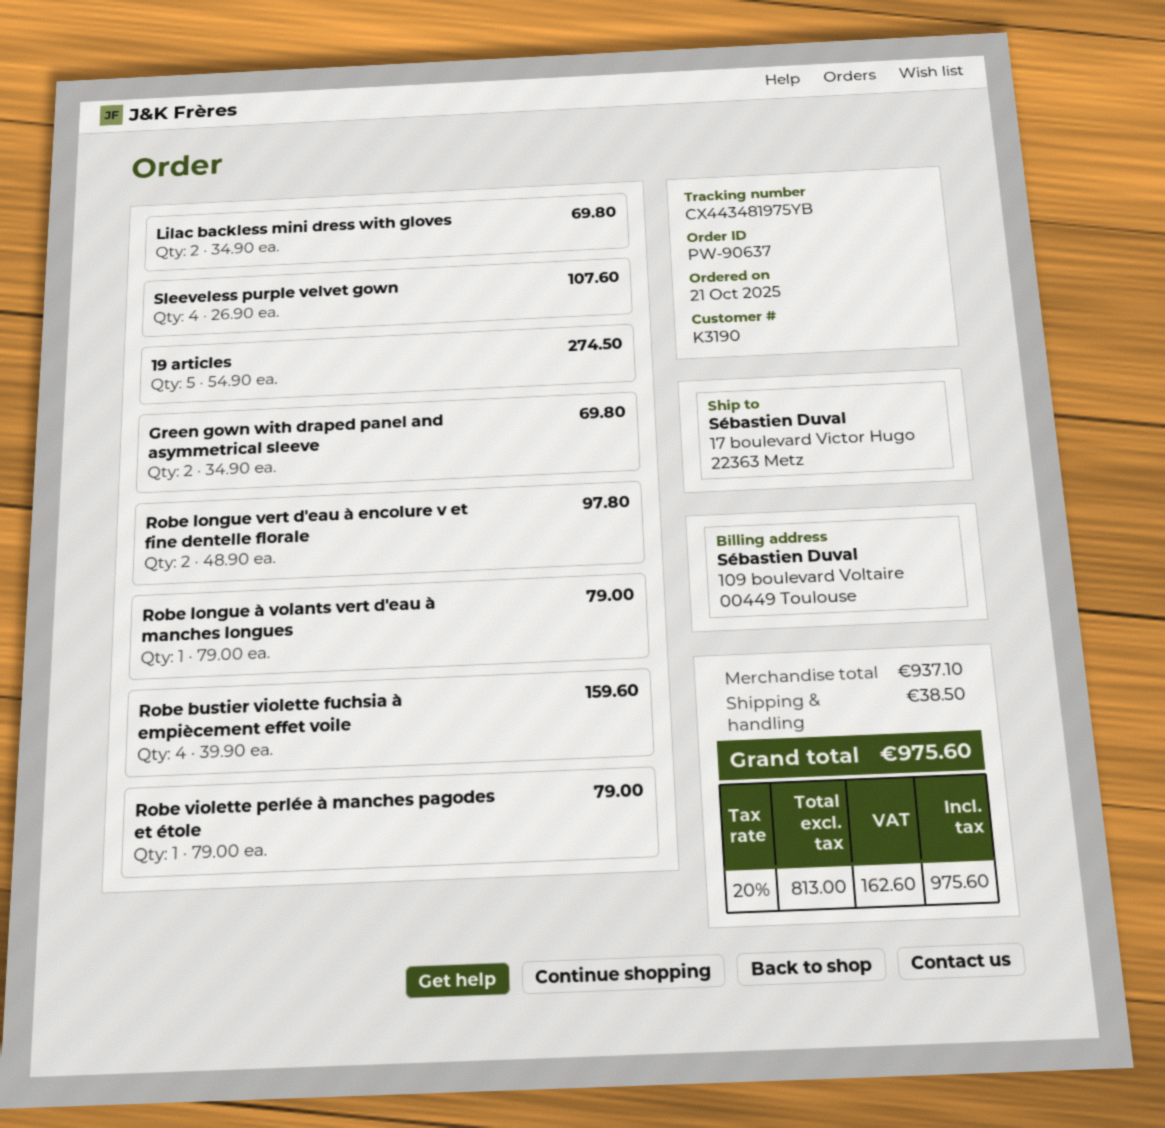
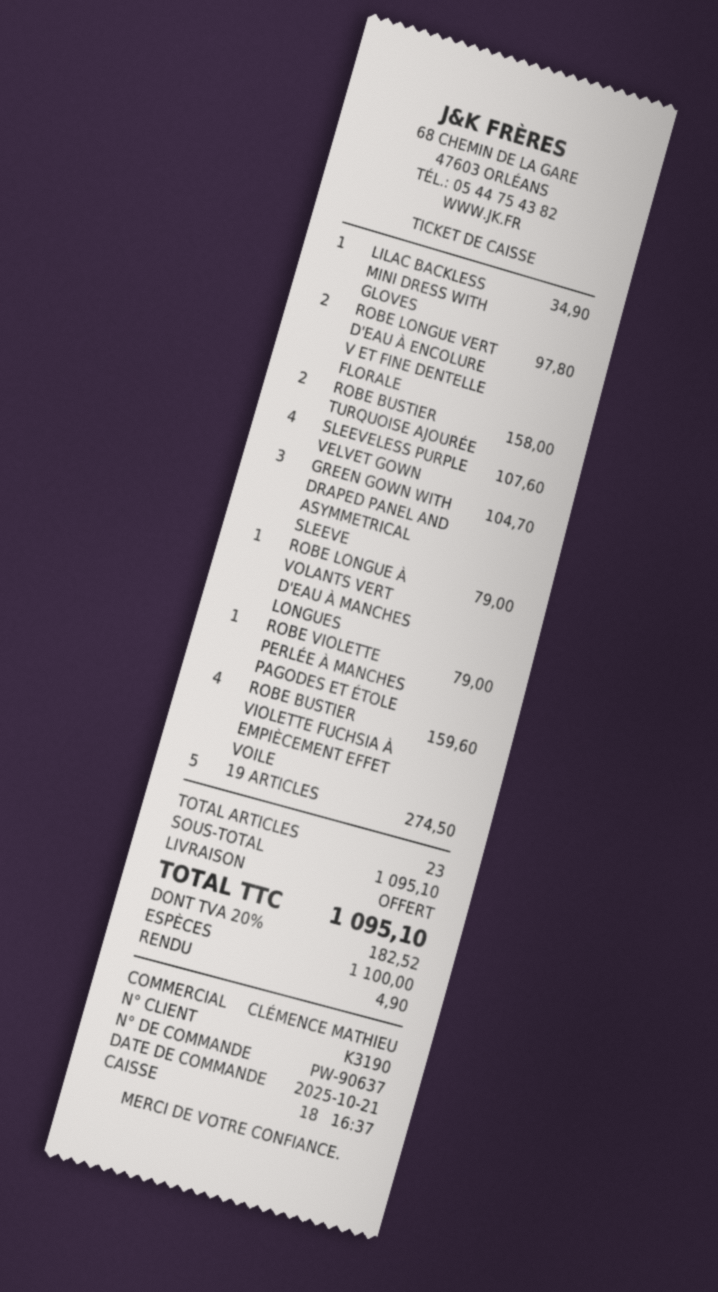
Lilac backless mini dress with gloves: 2 for 69.80 -> 1 for 34.90
Green gown with draped panel and asymmetrical sleeve: 2 for 69.80 -> 3 for 104.70
ROBE BUSTIER TURQUOISE AJOURÉE: none -> 2 for 158.00
subtotal: 937.10 -> 1095.10
shipping: 38.50 -> 0.00
tax: 20% = 162.60 -> 20% = 182.52
total: 975.60 -> 1095.10

